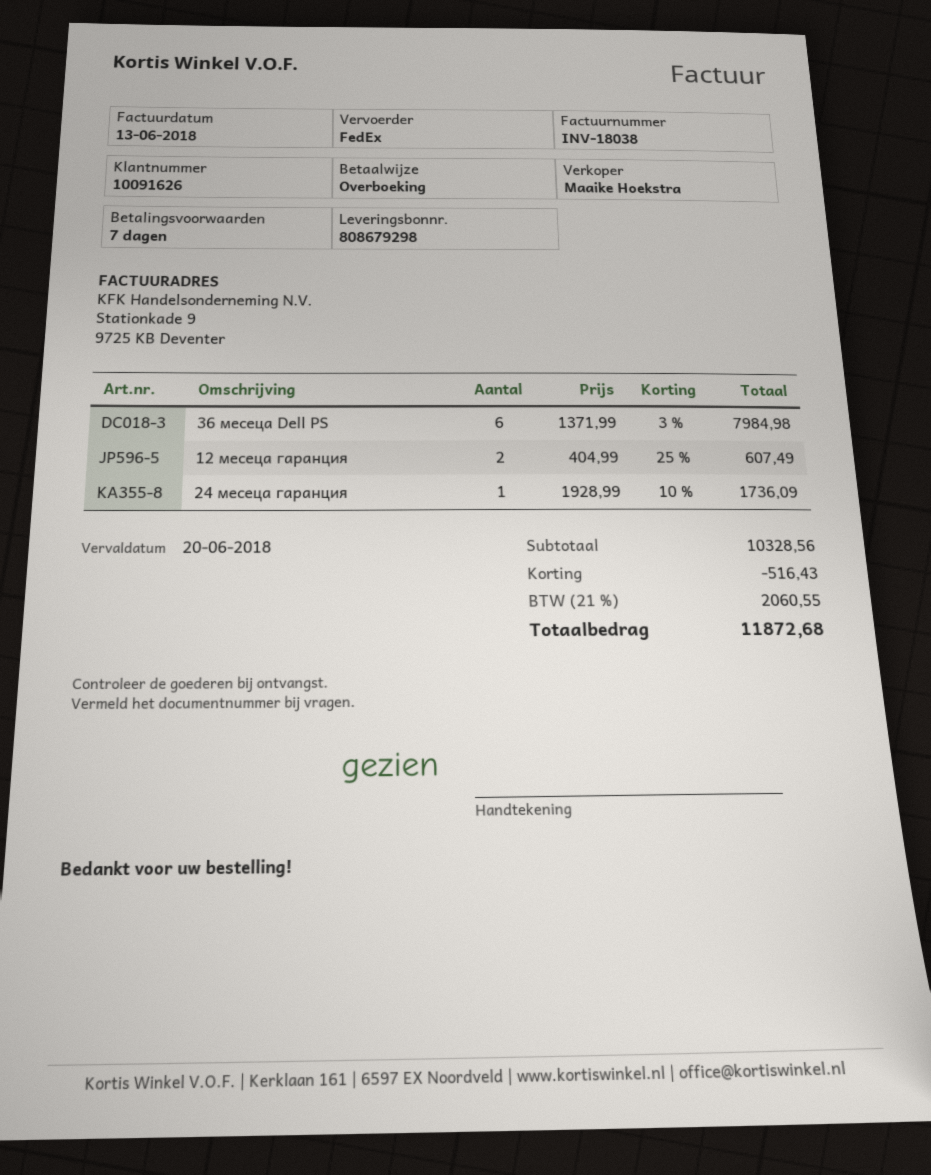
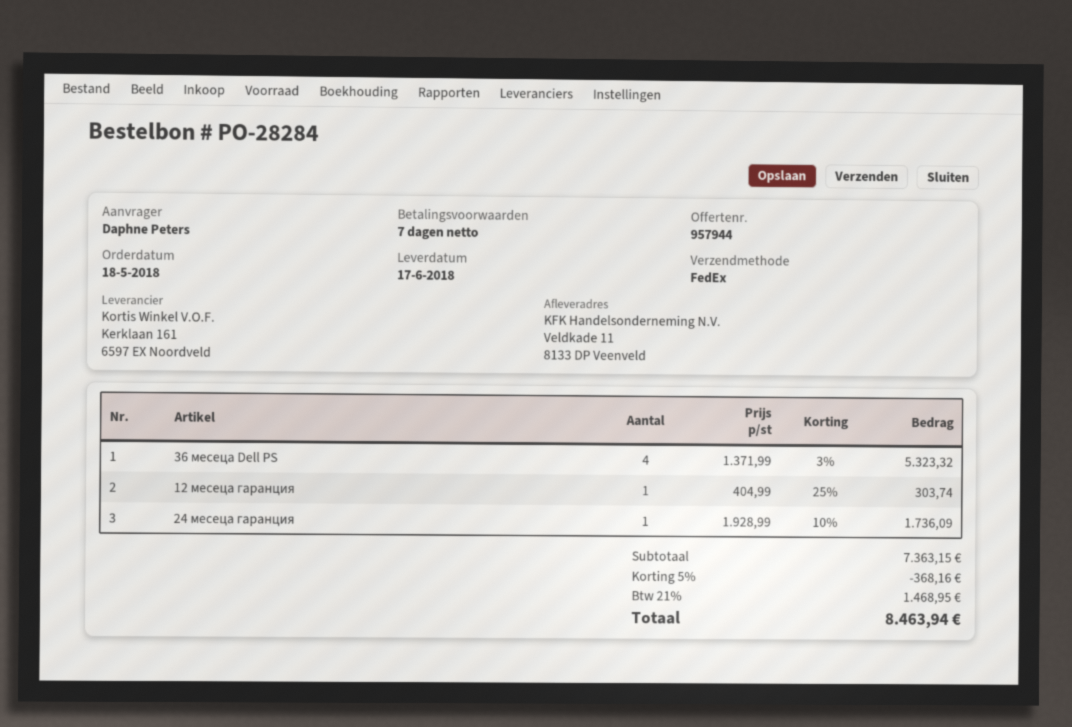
36 месеца Dell PS: 6 x 1371.99 - 3% = 7984.98 -> 4 x 1371.99 - 3% = 5323.32
12 месеца гаранция: 2 x 404.99 - 25% = 607.49 -> 1 x 404.99 - 25% = 303.74
subtotal: 10328.56 -> 7363.15
discount: 516.43 -> 368.16
tax: 21% = 2060.55 -> 21% = 1468.95
total: 11872.68 -> 8463.94

